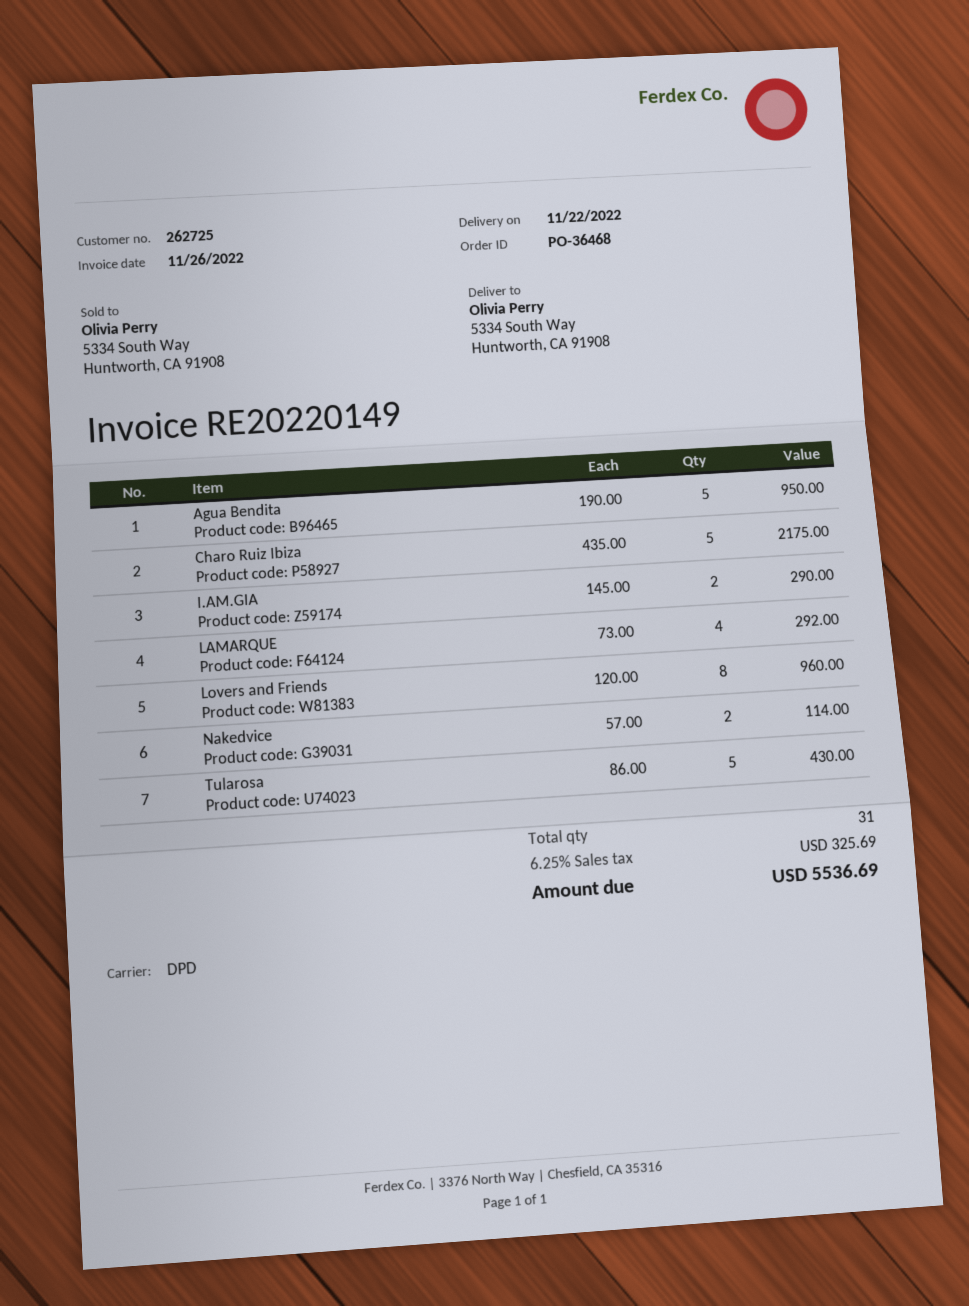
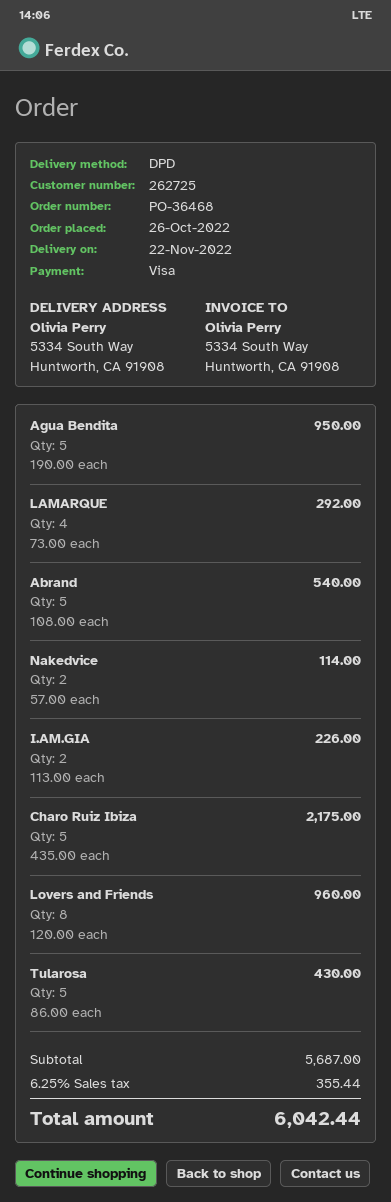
I.AM.GIA: 2 x 145.00 = 290.00 -> 2 x 113.00 = 226.00
Abrand: none -> 5 x 108.00 = 540.00
tax: 6.25% = 325.69 -> 6.25% = 355.44
total: 5536.69 -> 6042.44

